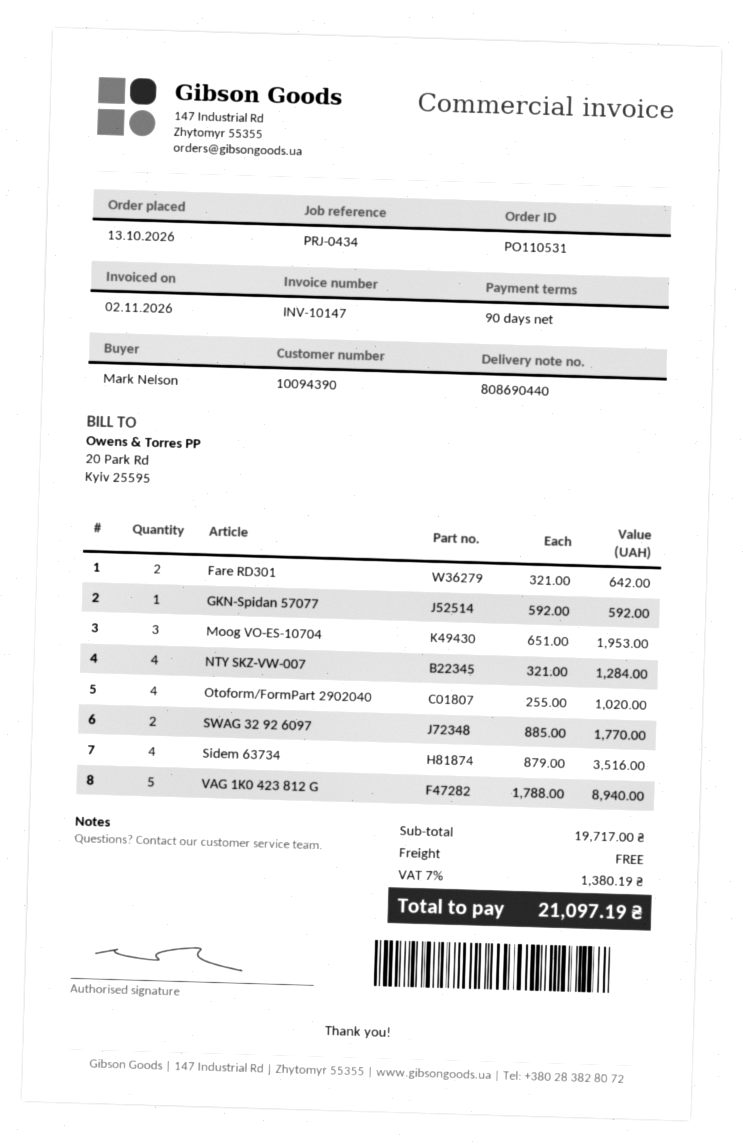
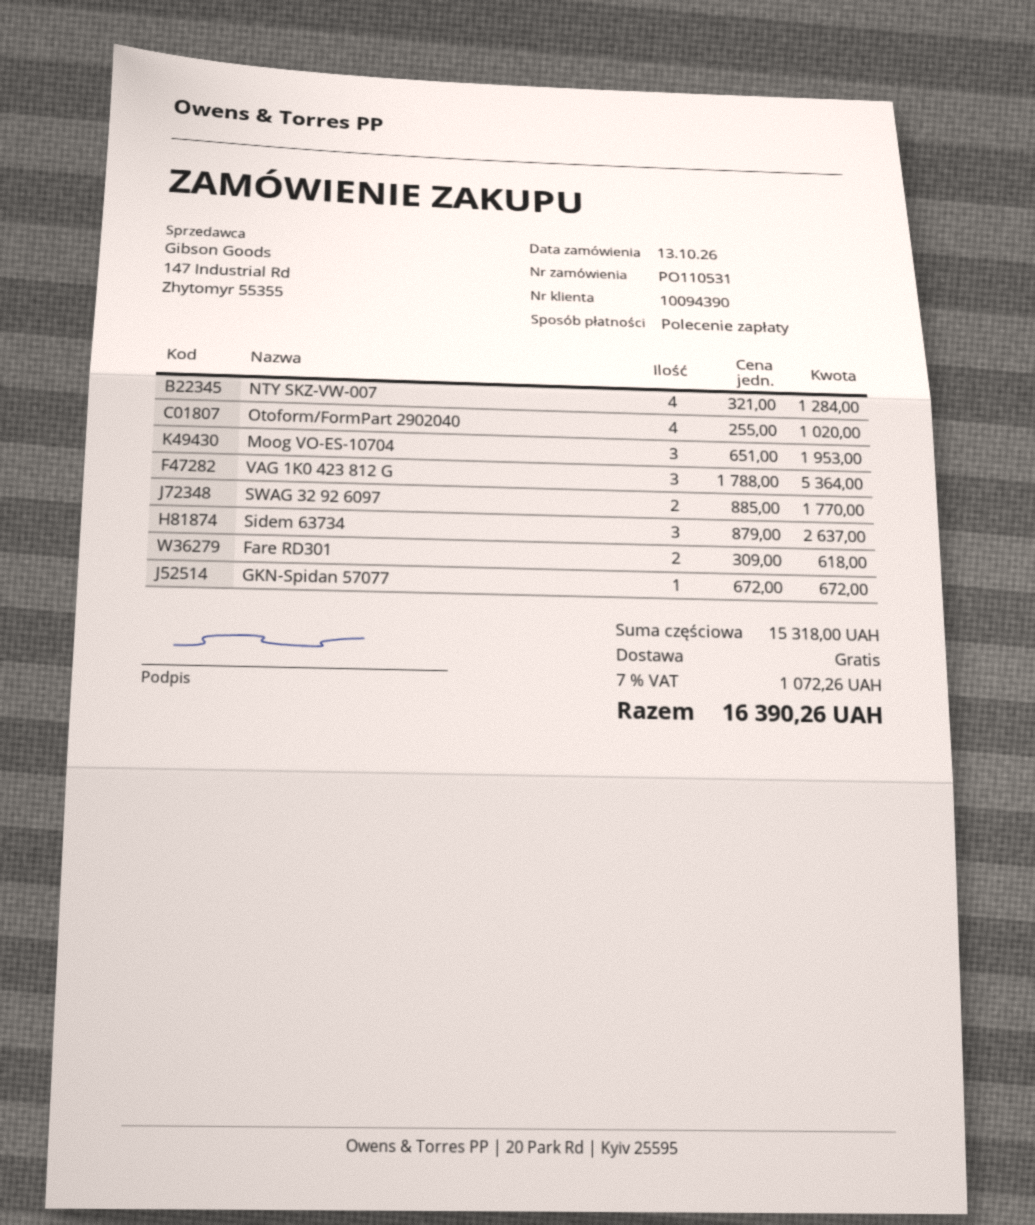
Fare RD301: 2 x 321.00 = 642.00 -> 2 x 309.00 = 618.00
GKN-Spidan 57077: 1 x 592.00 = 592.00 -> 1 x 672.00 = 672.00
Sidem 63734: 4 x 879.00 = 3516.00 -> 3 x 879.00 = 2637.00
VAG 1K0 423 812 G: 5 x 1788.00 = 8940.00 -> 3 x 1788.00 = 5364.00
subtotal: 19717.00 -> 15318.00
tax: 7% = 1380.19 -> 7% = 1072.26
total: 21097.19 -> 16390.26

